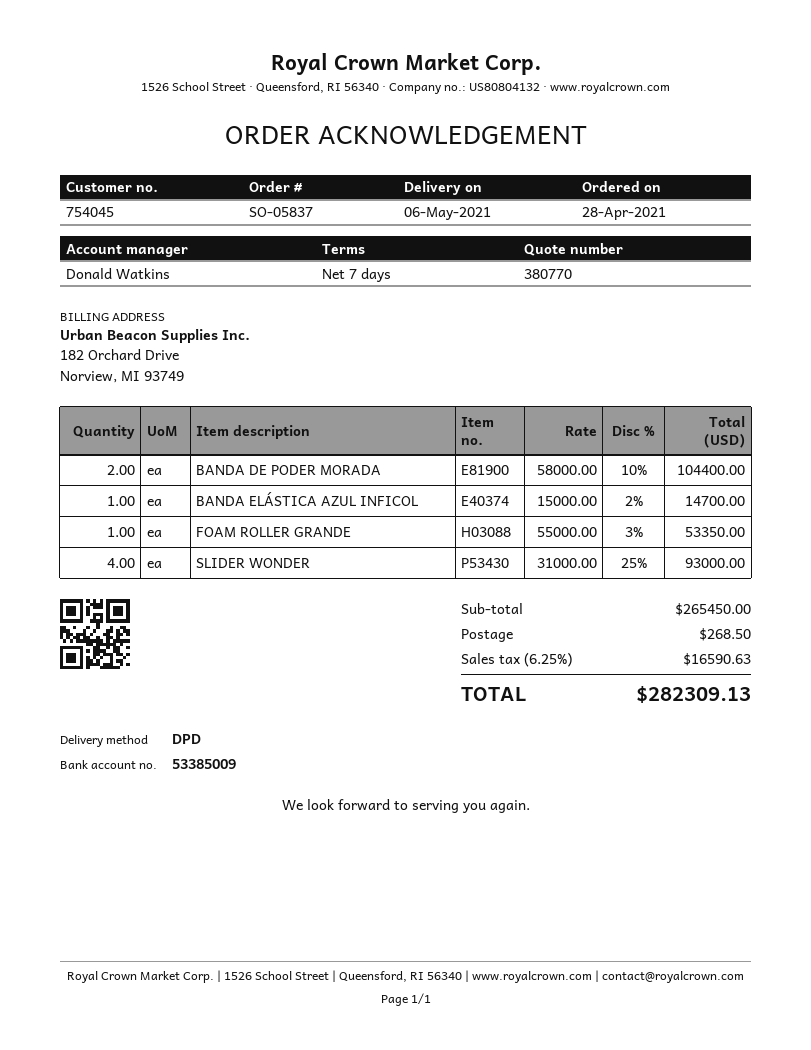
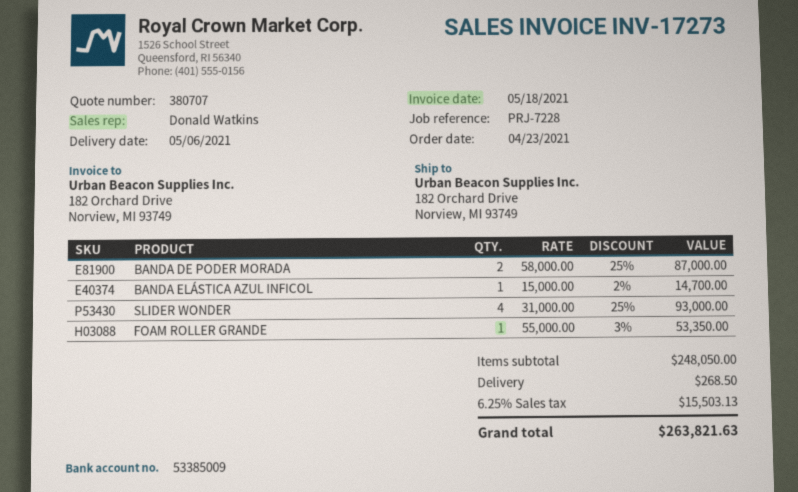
quote number: 380770 -> 380707
order date: 2021-04-28 -> 2021-04-23
BANDA DE PODER MORADA: 2 x 58000.00 - 10% = 104400.00 -> 2 x 58000.00 - 25% = 87000.00
subtotal: 265450.00 -> 248050.00
tax: 6.25% = 16590.63 -> 6.25% = 15503.13
total: 282309.13 -> 263821.63

